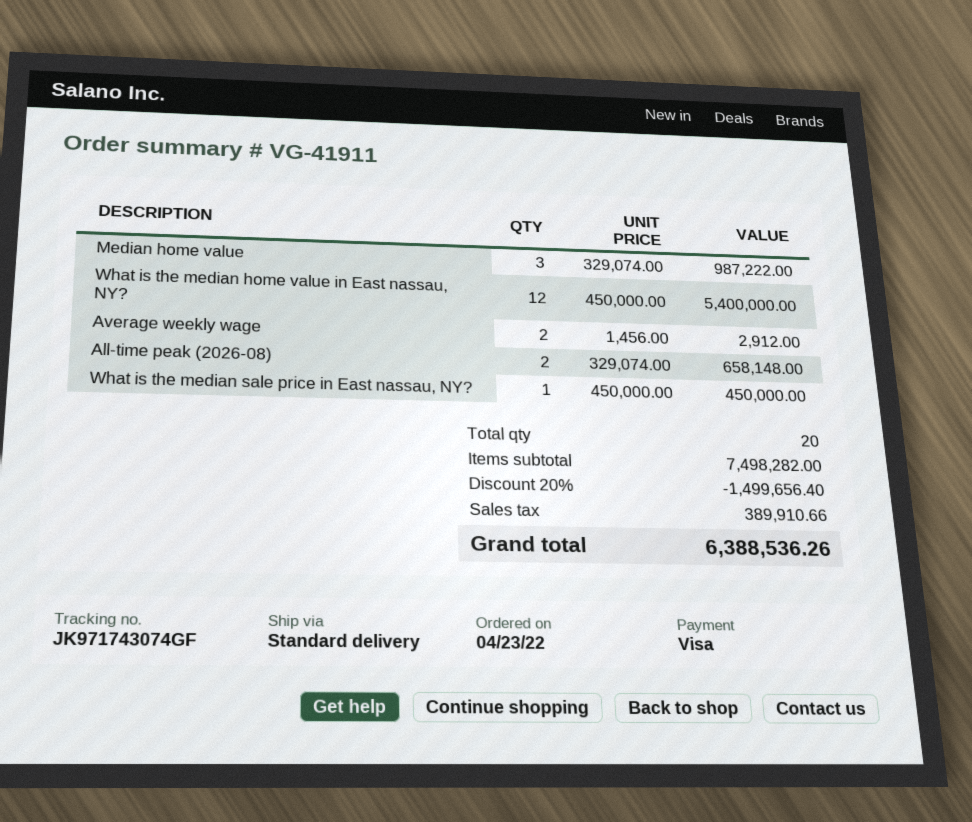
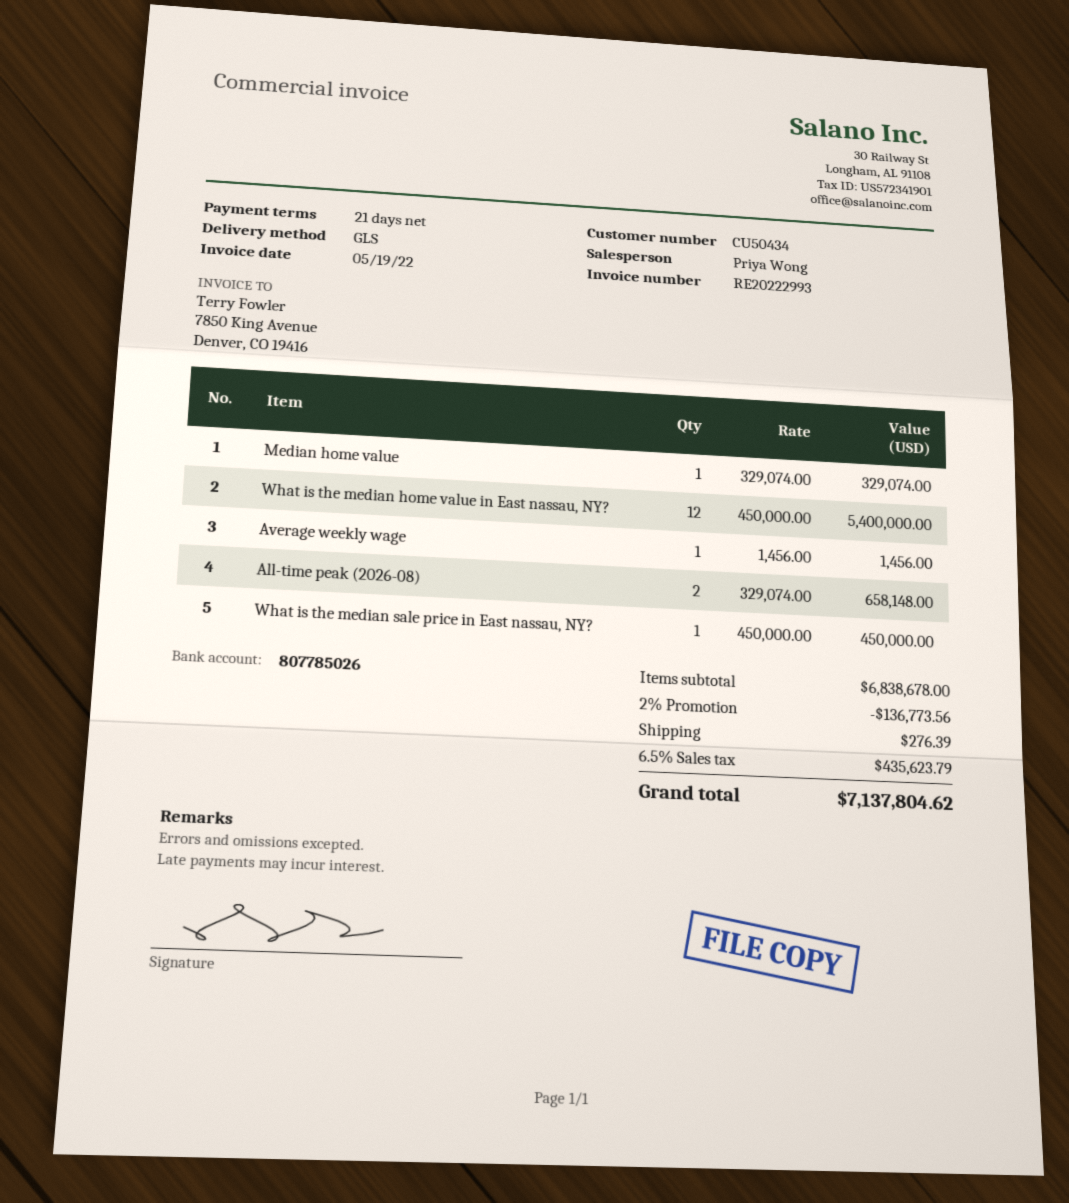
shipping method: standard -> GLS
Median home value: 3 x 329074.00 = 987222.00 -> 1 x 329074.00 = 329074.00
Average weekly wage: 2 x 1456.00 = 2912.00 -> 1 x 1456.00 = 1456.00
subtotal: 7498282.00 -> 6838678.00
discount: 20% = 1499656.40 -> 2% = 136773.56
shipping: none -> 276.39
tax: 389910.66 -> 435623.79
total: 6388536.26 -> 7137804.62

